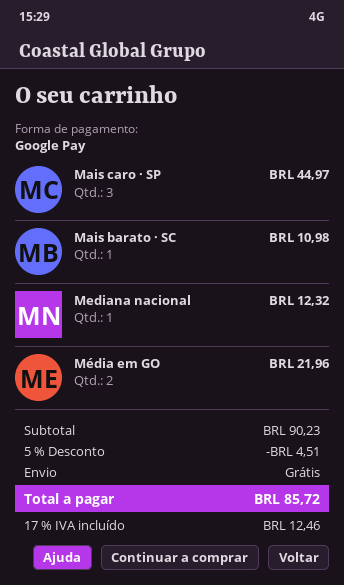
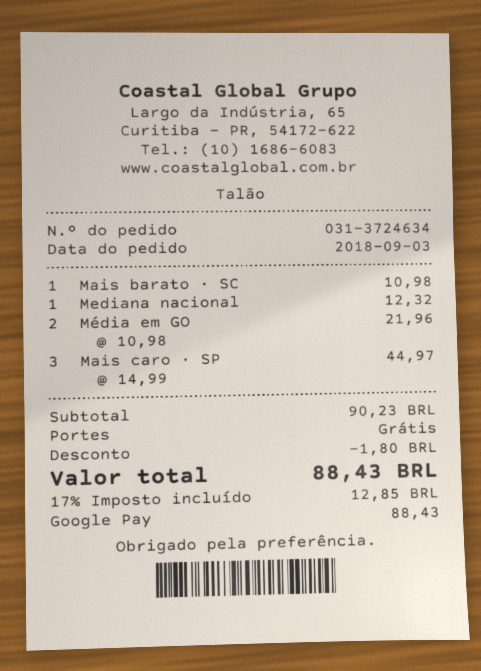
discount: 4.51 -> 1.80
tax: 17% = 12.46 -> 17% = 12.85
total: 85.72 -> 88.43

